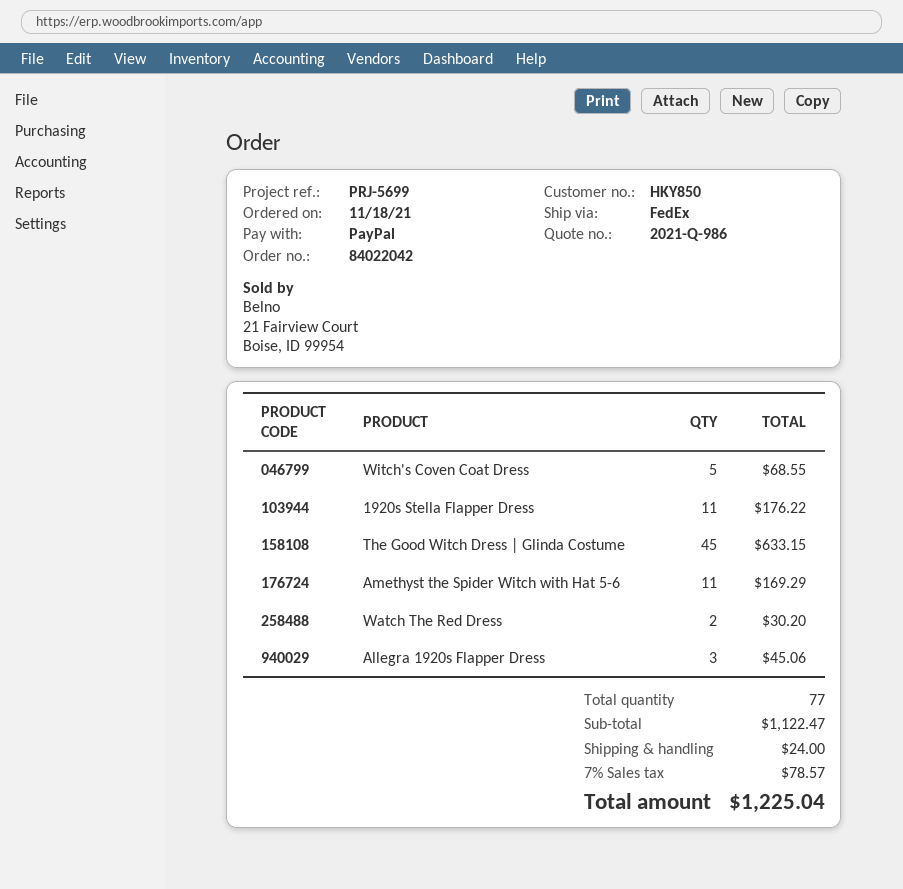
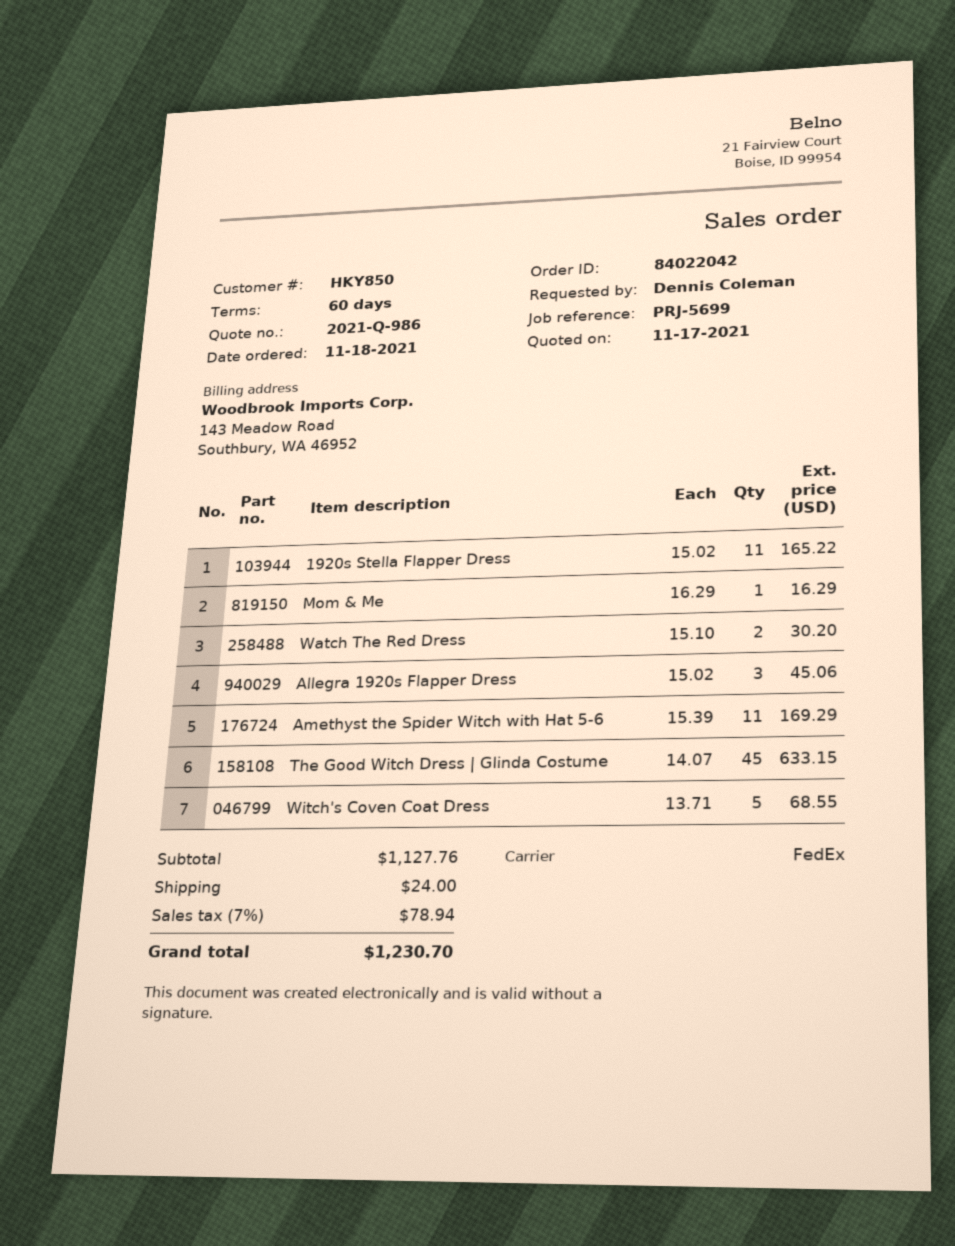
1920s Stella Flapper Dress: 11 for 176.22 -> 11 for 165.22
Mom & Me: none -> 1 for 16.29
subtotal: 1122.47 -> 1127.76
tax: 7% = 78.57 -> 7% = 78.94
total: 1225.04 -> 1230.70

